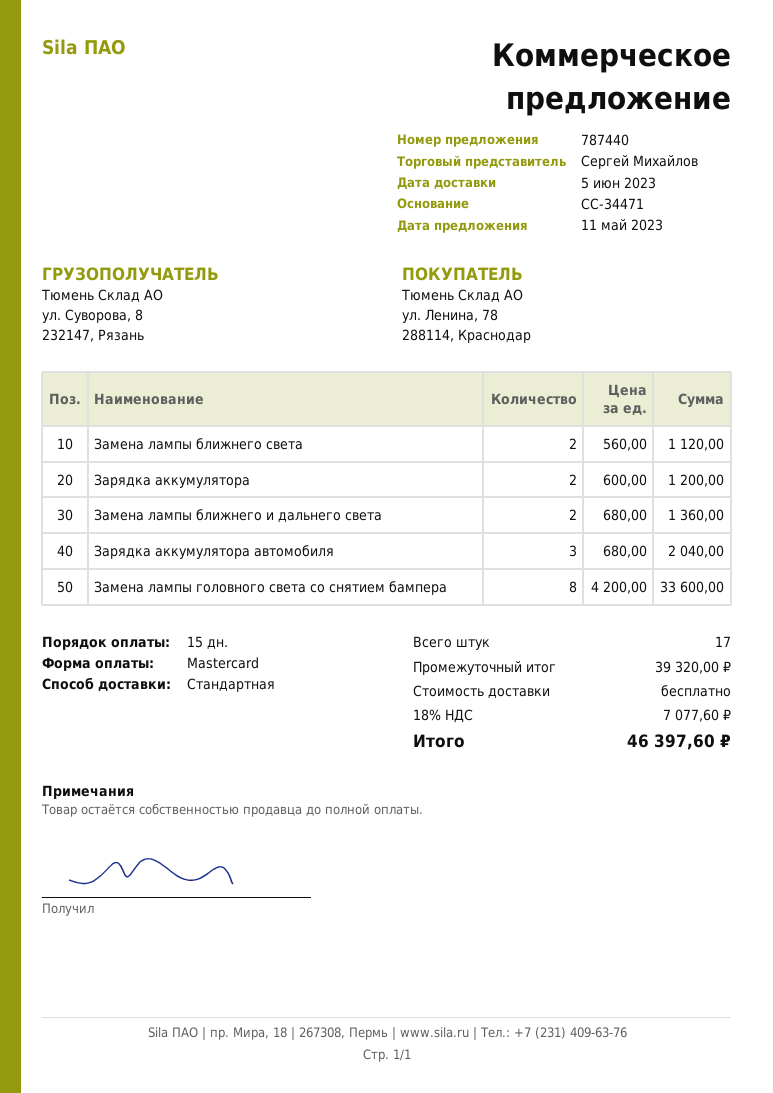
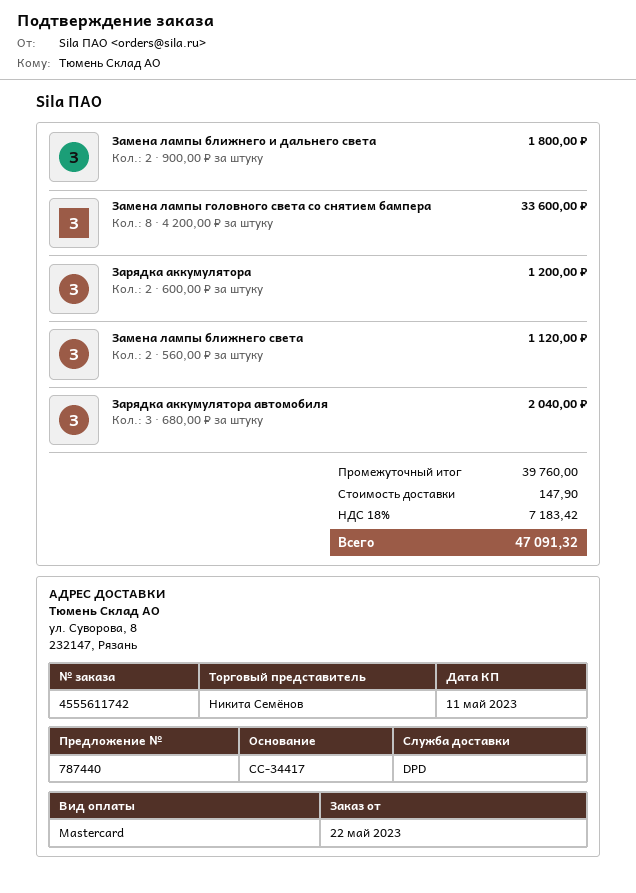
reference: CC-34471 -> CC-34417
sales rep: Сергей Михайлов -> Никита Семёнов
shipping method: standard -> DPD
Замена лампы ближнего и дальнего света: 2 x 680.00 = 1360.00 -> 2 x 900.00 = 1800.00
subtotal: 39320.00 -> 39760.00
shipping: 0.00 -> 147.90
tax: 18% = 7077.60 -> 18% = 7183.42
total: 46397.60 -> 47091.32

